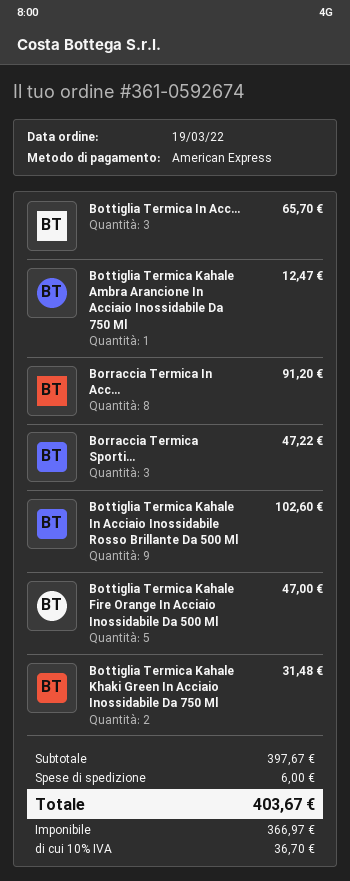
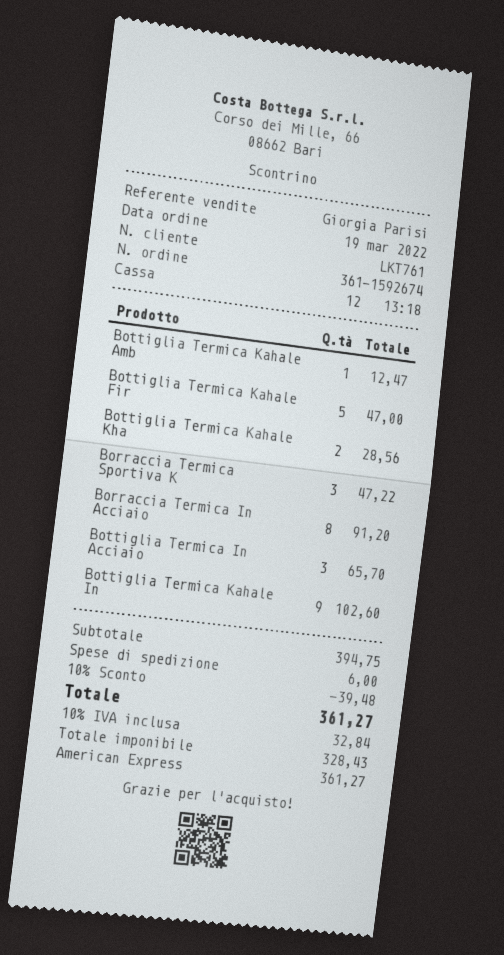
order number: 361-0592674 -> 361-1592674
Bottiglia Termica Kahale Khaki Green In Acciaio Inossidabile Da 750 Ml: 2 for 31.48 -> 2 for 28.56
subtotal: 397.67 -> 394.75
discount: none -> 10% = 39.48
net: 366.97 -> 328.43
tax: 10% = 36.70 -> 10% = 32.84
total: 403.67 -> 361.27

